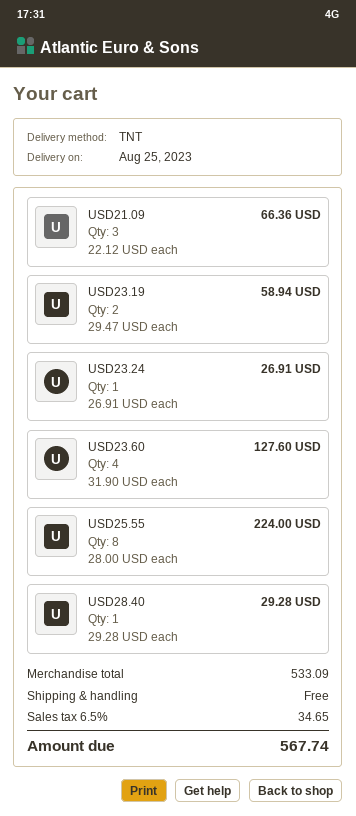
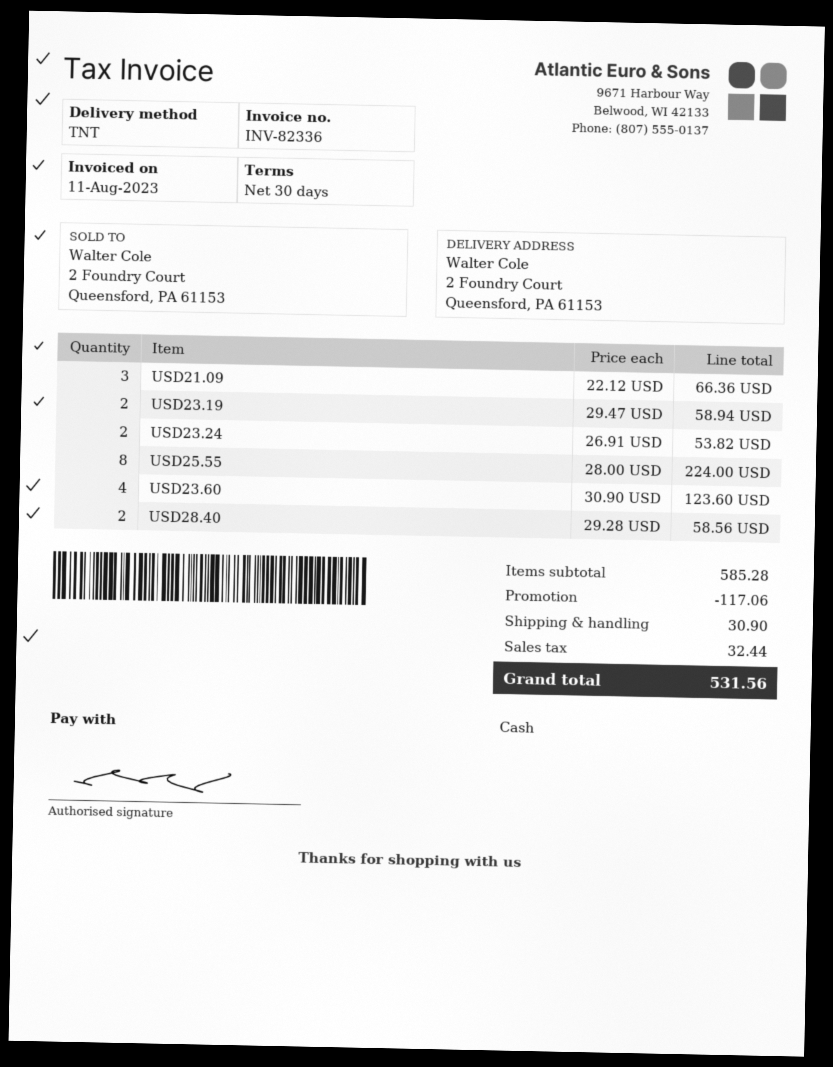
USD23.24: 1 x 26.91 = 26.91 -> 2 x 26.91 = 53.82
USD23.60: 4 x 31.90 = 127.60 -> 4 x 30.90 = 123.60
USD28.40: 1 x 29.28 = 29.28 -> 2 x 29.28 = 58.56
subtotal: 533.09 -> 585.28
discount: none -> 117.06
shipping: 0.00 -> 30.90
tax: 34.65 -> 32.44
total: 567.74 -> 531.56

